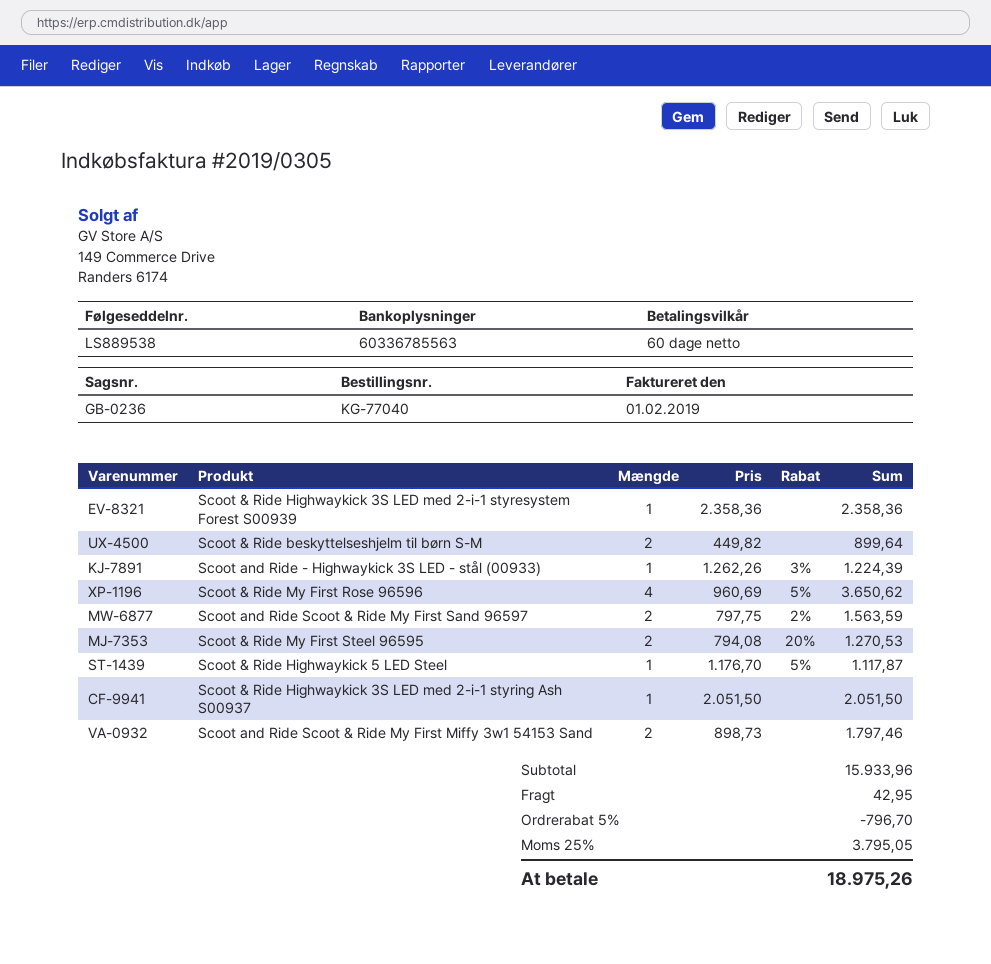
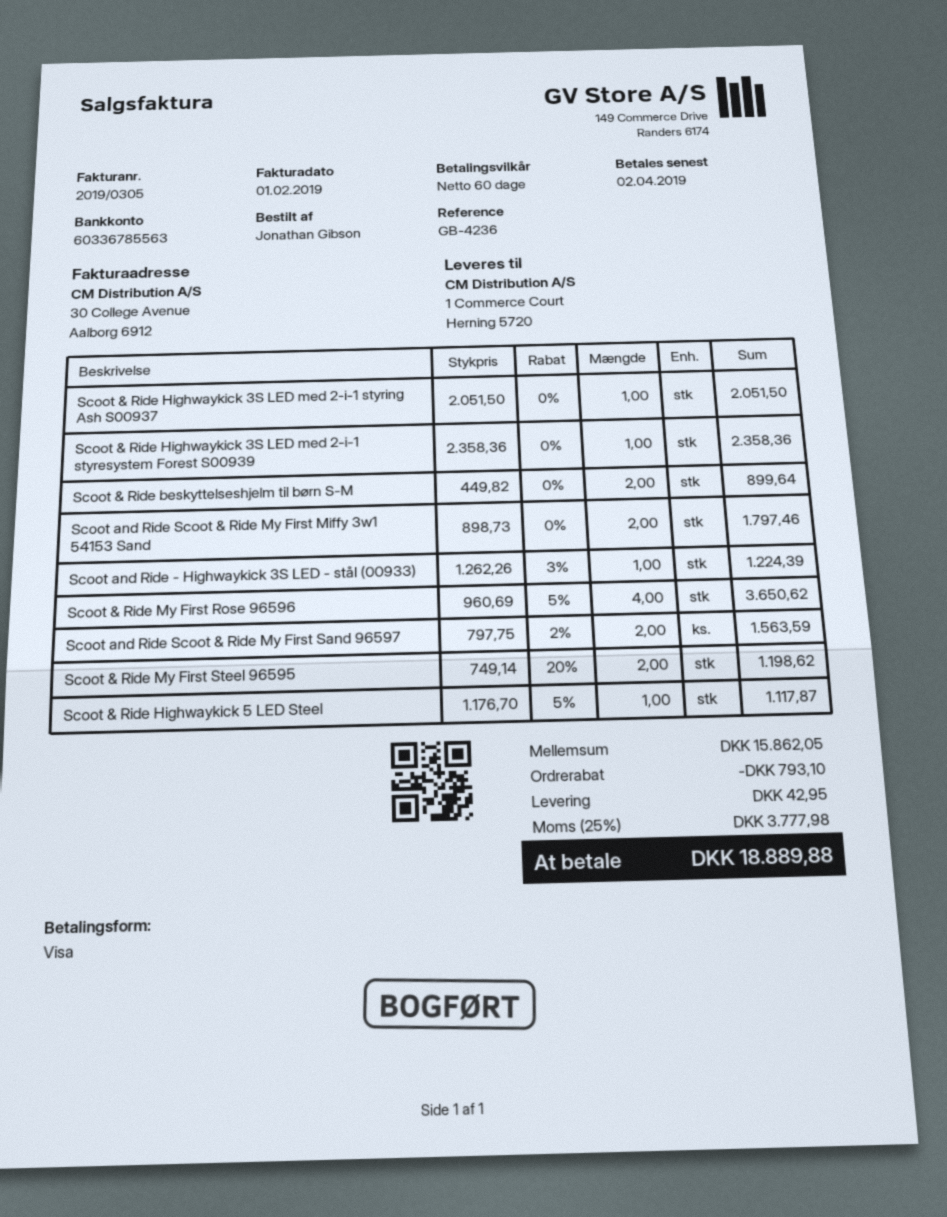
reference: GB-0236 -> GB-4236
Scoot & Ride My First Steel 96595: 2 x 794.08 - 20% = 1270.53 -> 2 x 749.14 - 20% = 1198.62
subtotal: 15933.96 -> 15862.05
discount: 796.70 -> 793.10
tax: 25% = 3795.05 -> 25% = 3777.98
total: 18975.26 -> 18889.88

